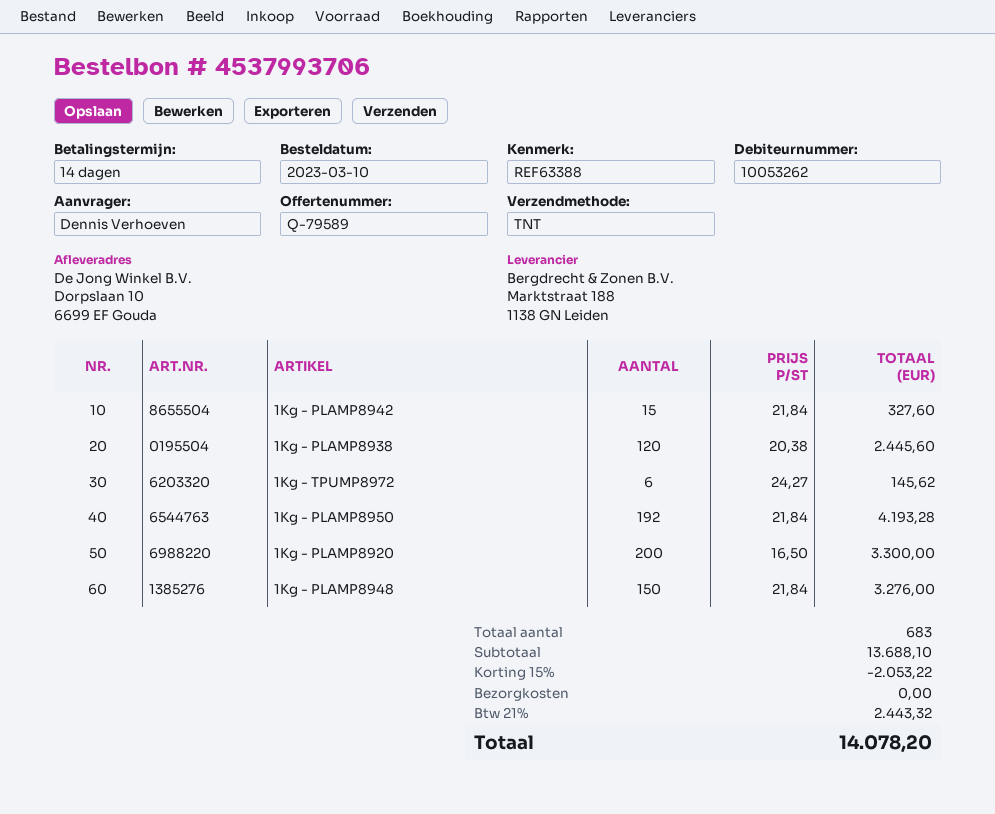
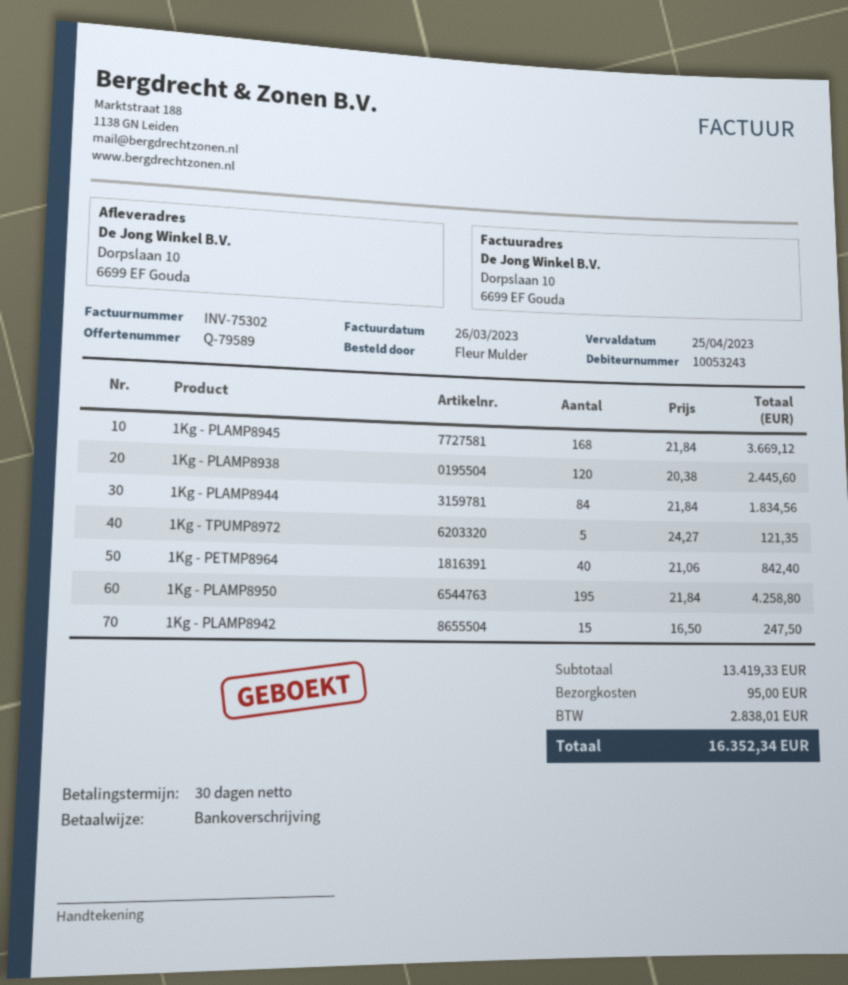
payment terms: 14 days -> 30 days
customer number: 10053262 -> 10053243
ordered by: Dennis Verhoeven -> Fleur Mulder
1Kg - PLAMP8942: 15 x 21.84 = 327.60 -> 15 x 16.50 = 247.50
1Kg - TPUMP8972: 6 x 24.27 = 145.62 -> 5 x 24.27 = 121.35
1Kg - PLAMP8950: 192 x 21.84 = 4193.28 -> 195 x 21.84 = 4258.80
1Kg - PLAMP8920: 200 x 16.50 = 3300.00 -> none
1Kg - PLAMP8948: 150 x 21.84 = 3276.00 -> none
1Kg - PLAMP8945: none -> 168 x 21.84 = 3669.12
1Kg - PLAMP8944: none -> 84 x 21.84 = 1834.56
1Kg - PETMP8964: none -> 40 x 21.06 = 842.40
subtotal: 13688.10 -> 13419.33
discount: 15% = 2053.22 -> none
shipping: 0.00 -> 95.00
tax: 2443.32 -> 2838.01
total: 14078.20 -> 16352.34

